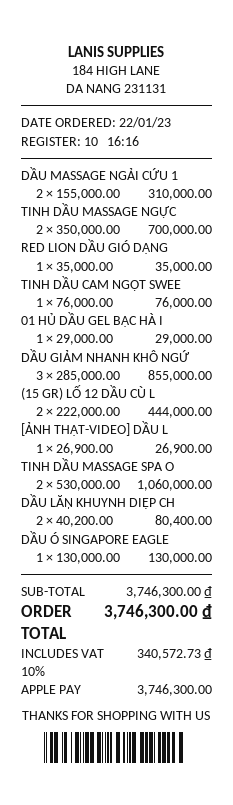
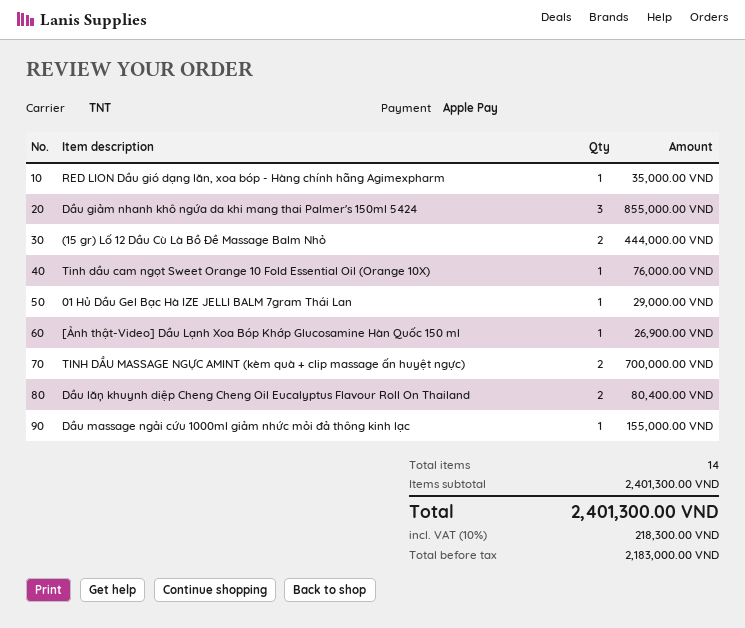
DẦU MASSAGE NGẢI CỨU 1: 2 for 310000.00 -> 1 for 155000.00
TINH DẦU MASSAGE SPA O: 2 for 1060000.00 -> none
DẦU Ó SINGAPORE EAGLE: 1 for 130000.00 -> none
subtotal: 3746300.00 -> 2401300.00
tax: 10% = 340572.73 -> 10% = 218300.00
total: 3746300.00 -> 2401300.00

